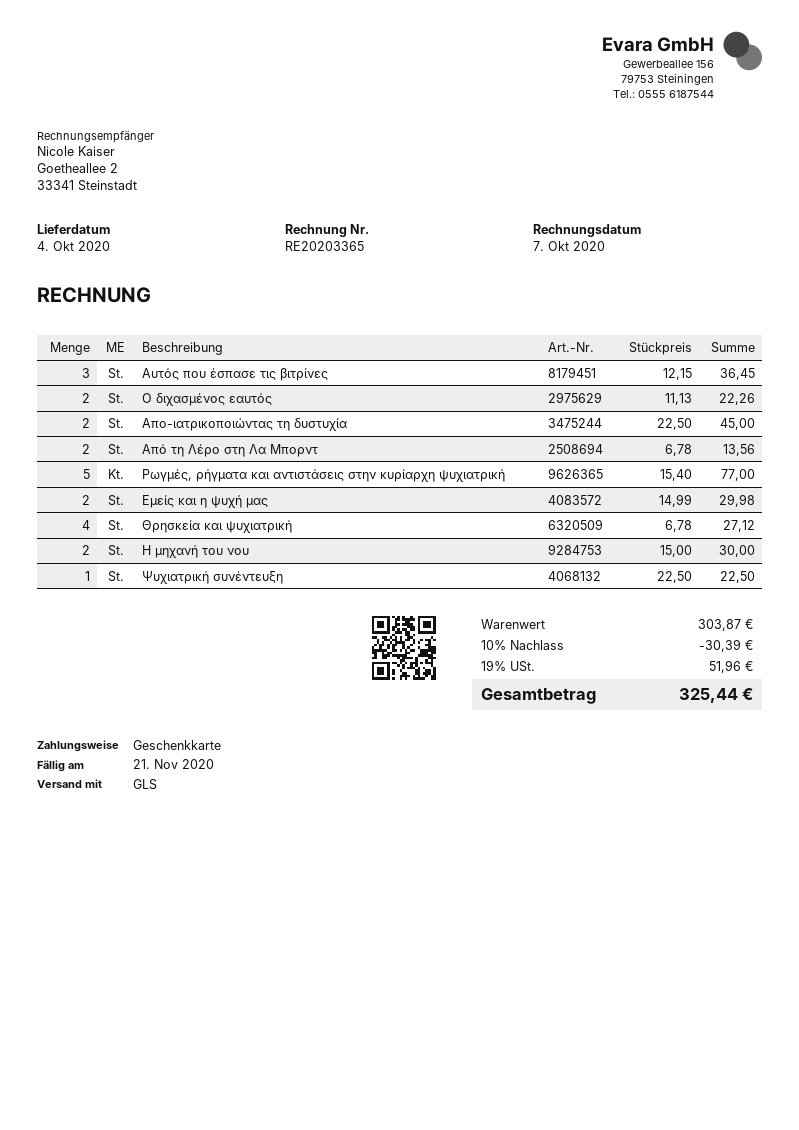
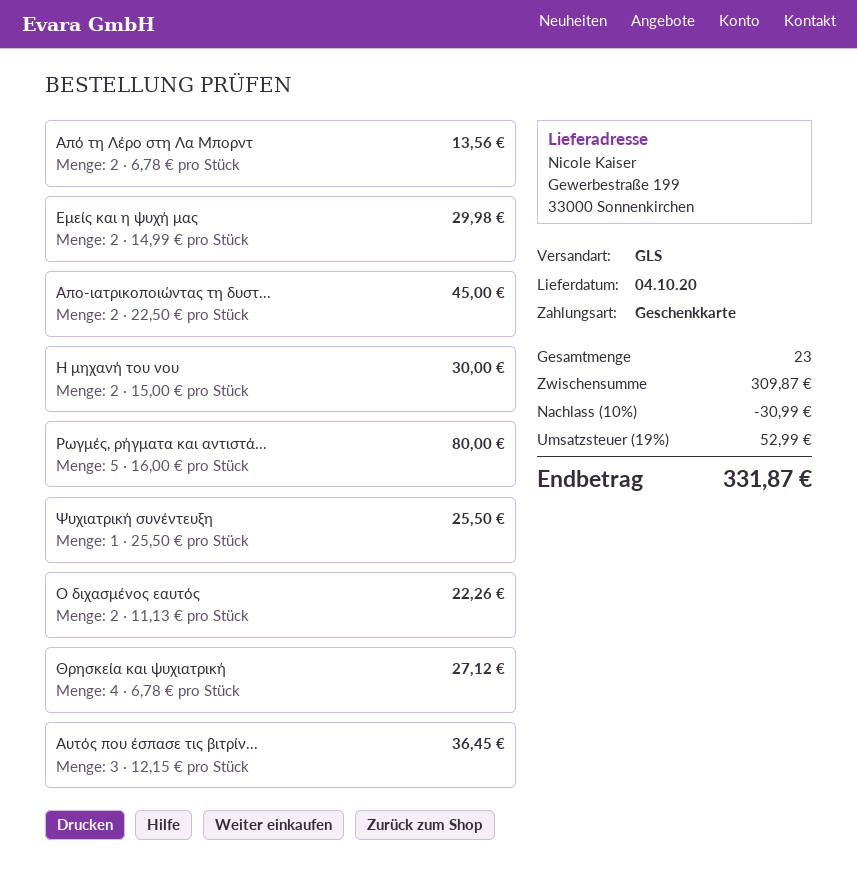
Ρωγμές, ρήγματα και αντιστάσεις στην κυρίαρχη ψυχιατρική: 5 x 15.40 = 77.00 -> 5 x 16.00 = 80.00
Ψυχιατρική συνέντευξη: 1 x 22.50 = 22.50 -> 1 x 25.50 = 25.50
subtotal: 303.87 -> 309.87
discount: 10% = 30.39 -> 10% = 30.99
tax: 19% = 51.96 -> 19% = 52.99
total: 325.44 -> 331.87

